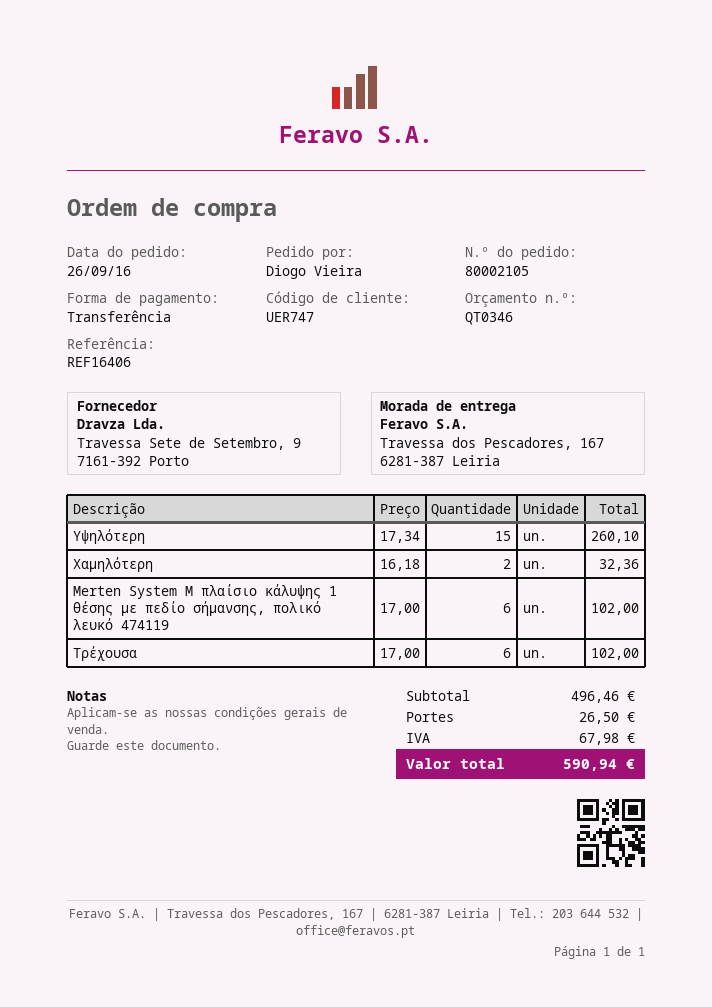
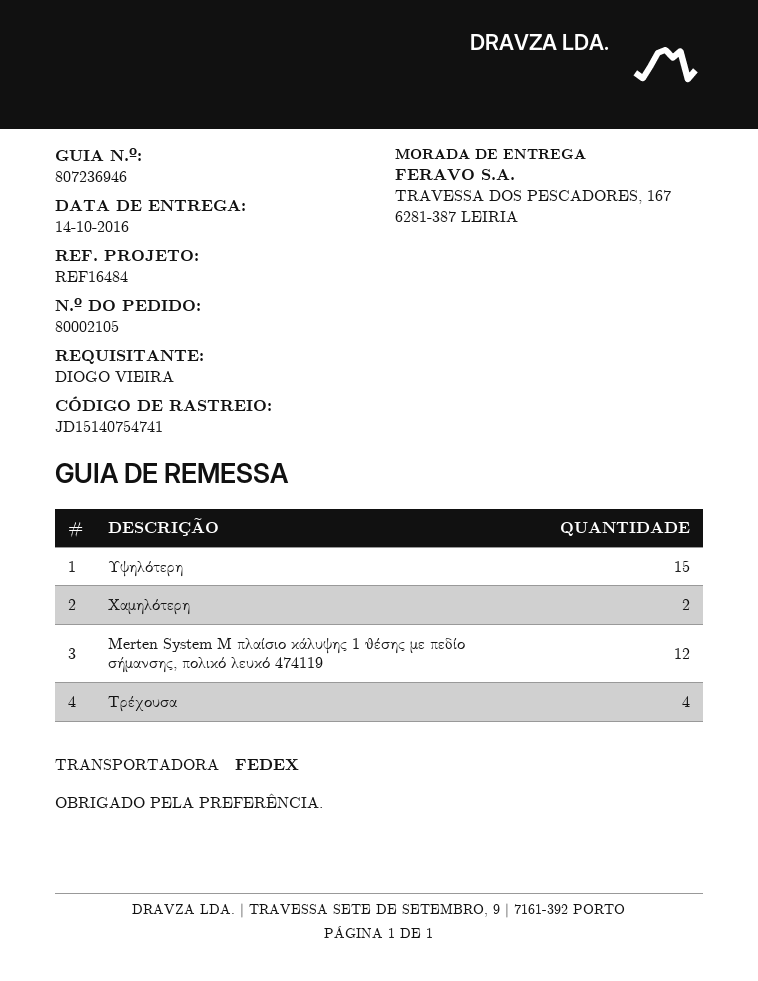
reference: REF16406 -> REF16484
Merten System M πλαίσιο κάλυψης 1 θέσης με πεδίο σήμανσης, πολικό λευκό 474119: 6 -> 12
Τρέχουσα: 6 -> 4

